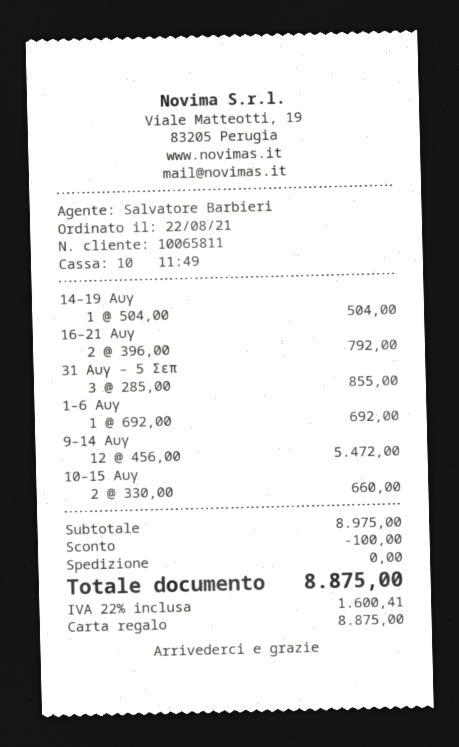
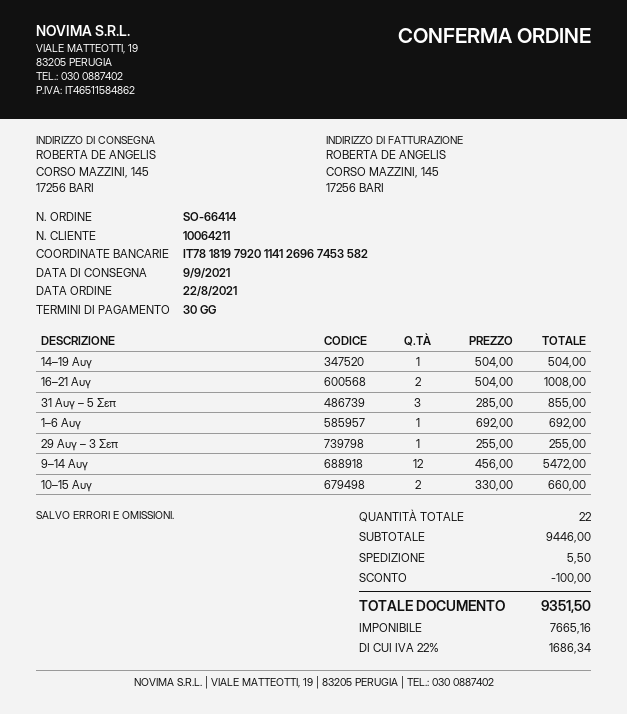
customer number: 10065811 -> 10064211
16–21 Αυγ: 2 x 396.00 = 792.00 -> 2 x 504.00 = 1008.00
29 Αυγ – 3 Σεπ: none -> 1 x 255.00 = 255.00
subtotal: 8975.00 -> 9446.00
shipping: 0.00 -> 5.50
tax: 22% = 1600.41 -> 22% = 1686.34
total: 8875.00 -> 9351.50

